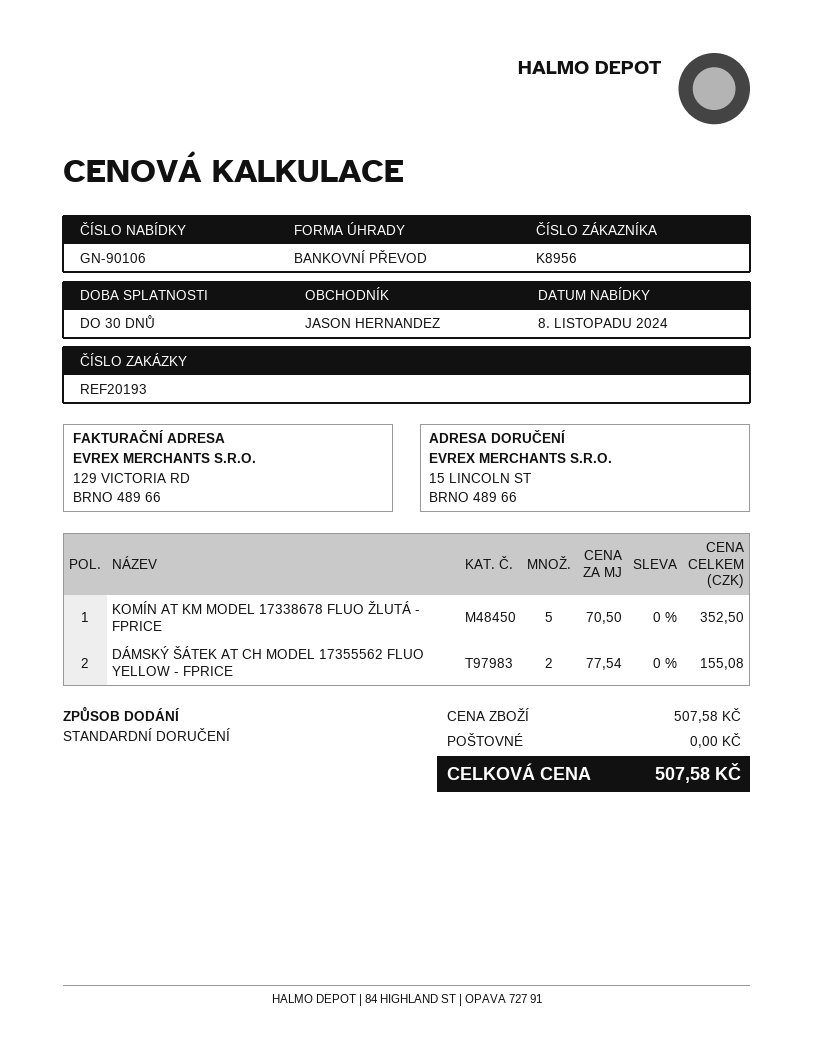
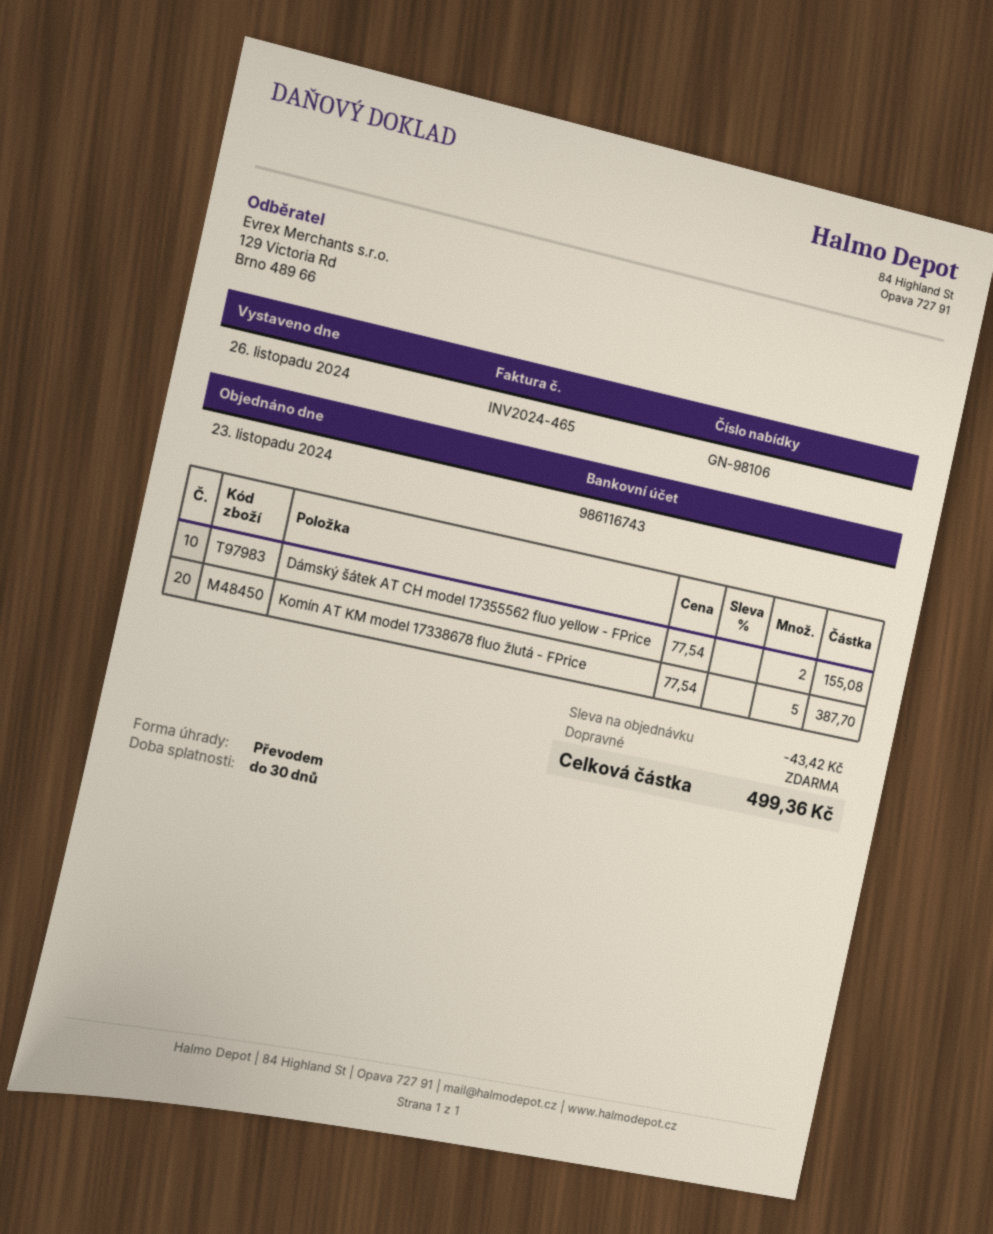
quote number: GN-90106 -> GN-98106
KOMÍN AT KM MODEL 17338678 FLUO ŽLUTÁ - FPRICE: 5 x 70.50 = 352.50 -> 5 x 77.54 = 387.70
discount: none -> 43.42
total: 507.58 -> 499.36

